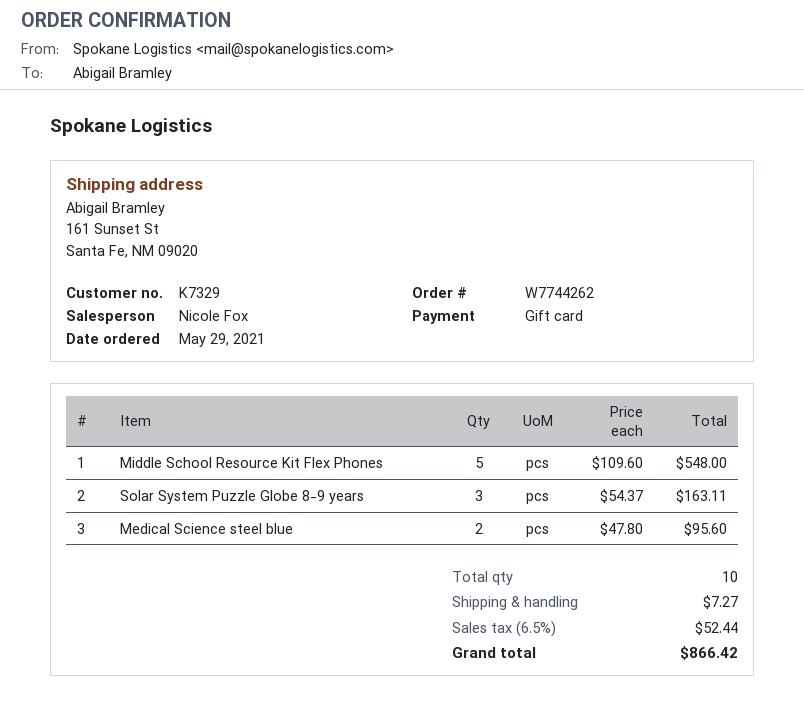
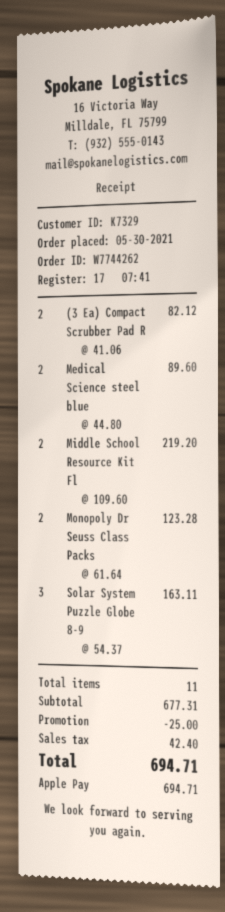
order date: 2021-05-29 -> 2021-05-30
payment method: gift card -> Apple Pay
Middle School Resource Kit Flex Phones: 5 x 109.60 = 548.00 -> 2 x 109.60 = 219.20
Medical Science steel blue: 2 x 47.80 = 95.60 -> 2 x 44.80 = 89.60
(3 Ea) Compact Scrubber Pad R: none -> 2 x 41.06 = 82.12
Monopoly Dr Seuss Class Packs: none -> 2 x 61.64 = 123.28
total quantity: 10 -> 11
discount: none -> 25.00
shipping: 7.27 -> none
tax: 52.44 -> 42.40
total: 866.42 -> 694.71

